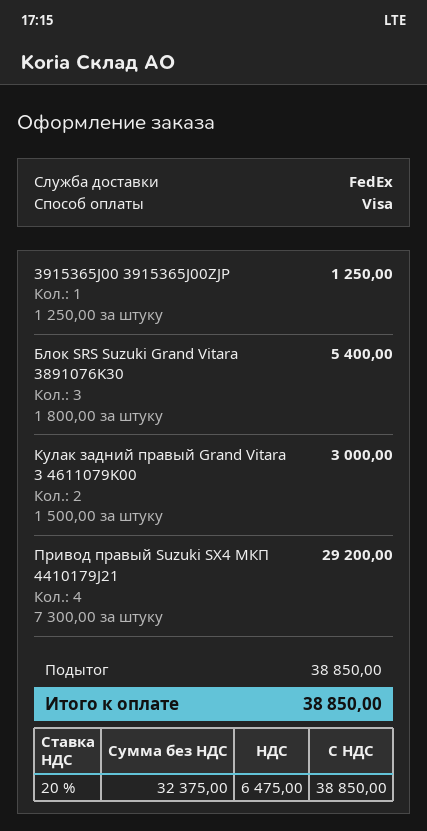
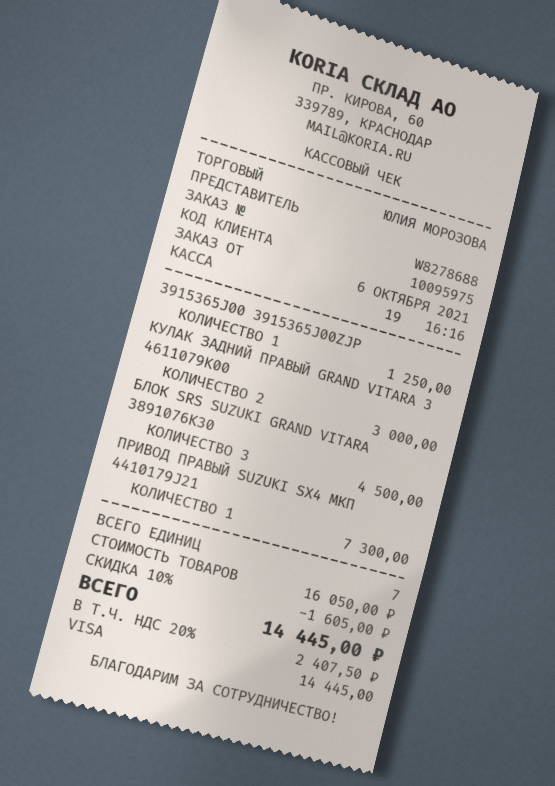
Блок SRS Suzuki Grand Vitara 3891076K30: 3 for 5400.00 -> 3 for 4500.00
Привод правый Suzuki SX4 МКП 4410179J21: 4 for 29200.00 -> 1 for 7300.00
subtotal: 38850.00 -> 16050.00
discount: none -> 10% = 1605.00
tax: 20% = 6475.00 -> 20% = 2407.50
total: 38850.00 -> 14445.00

